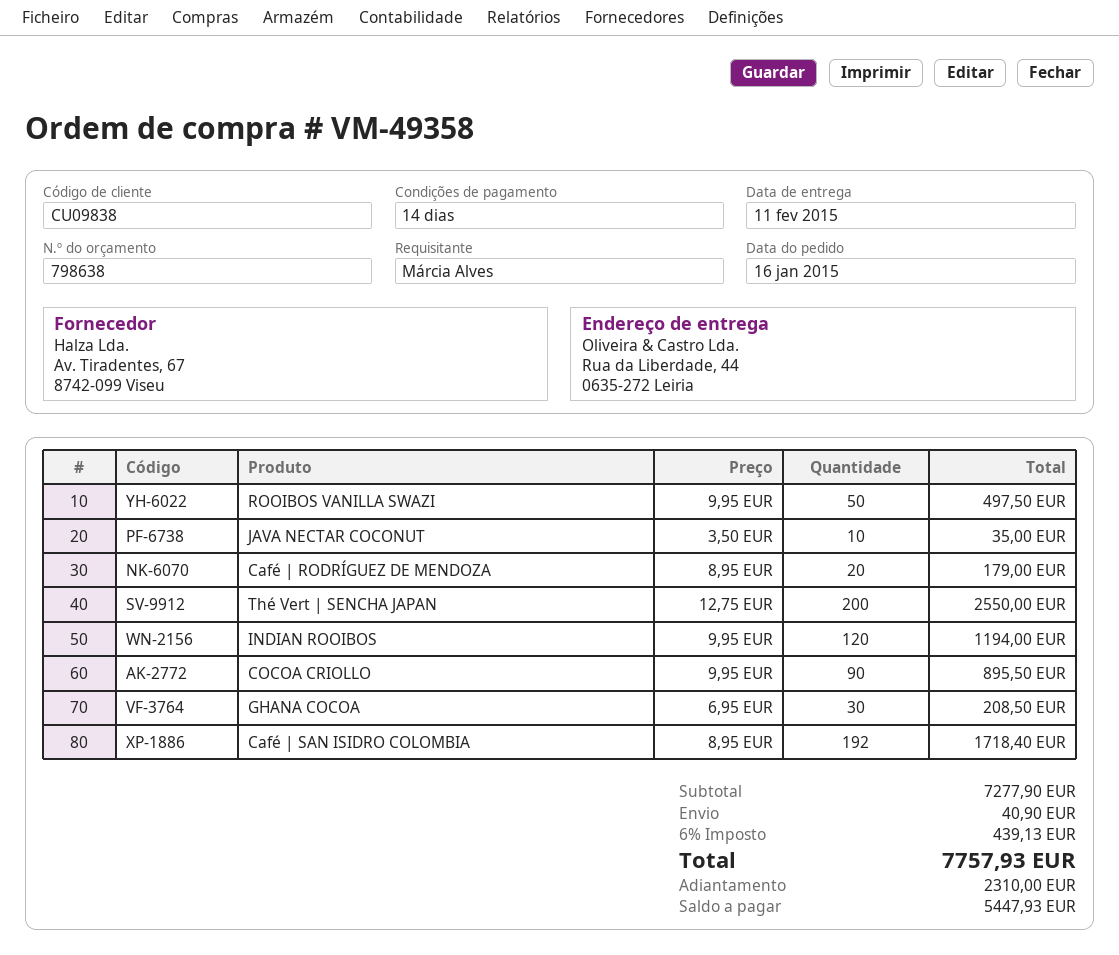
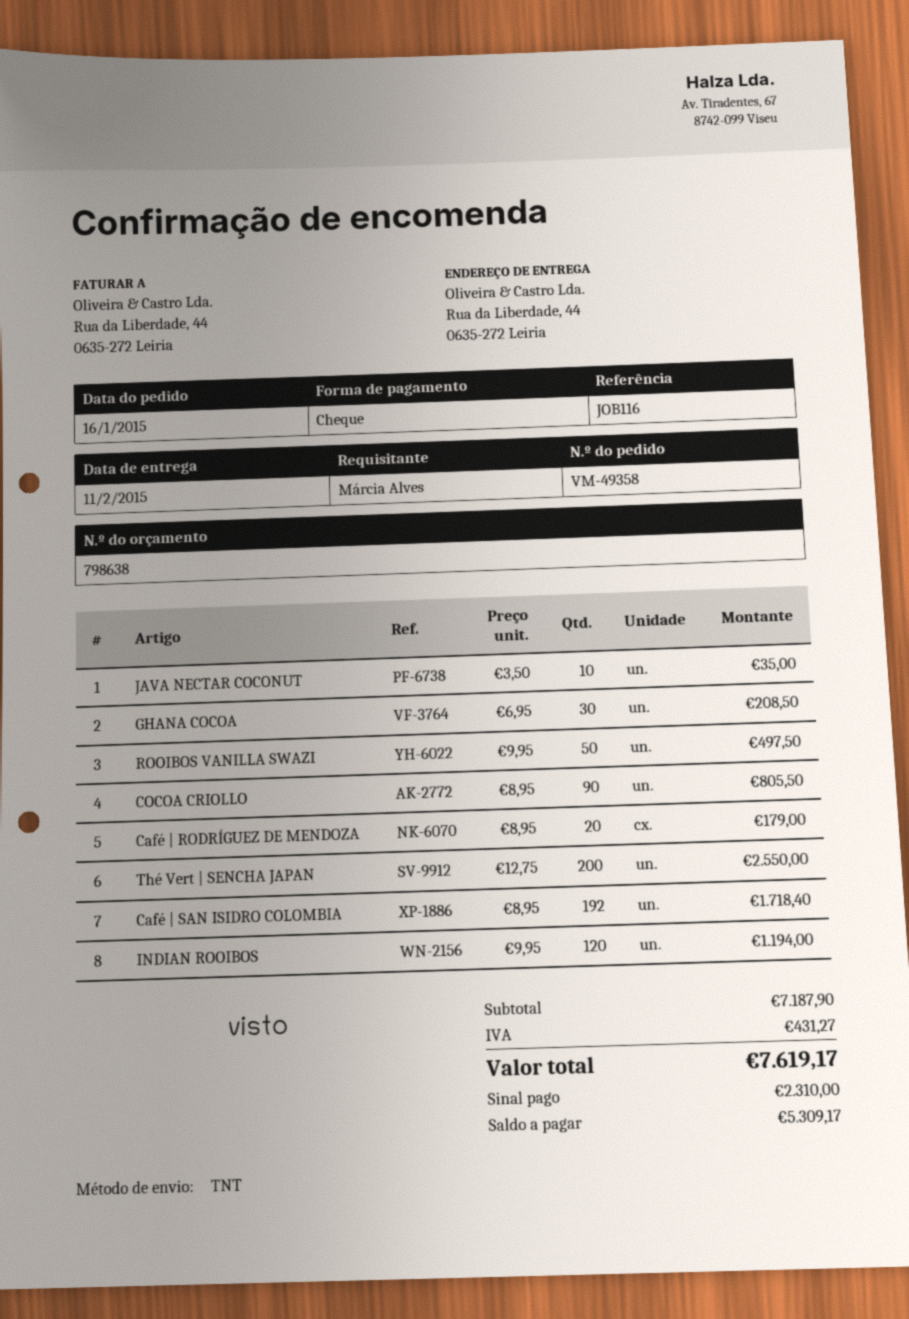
COCOA CRIOLLO: 90 x 9.95 = 895.50 -> 90 x 8.95 = 805.50
subtotal: 7277.90 -> 7187.90
shipping: 40.90 -> none
tax: 439.13 -> 431.27
total: 7757.93 -> 7619.17
balance: 5447.93 -> 5309.17

